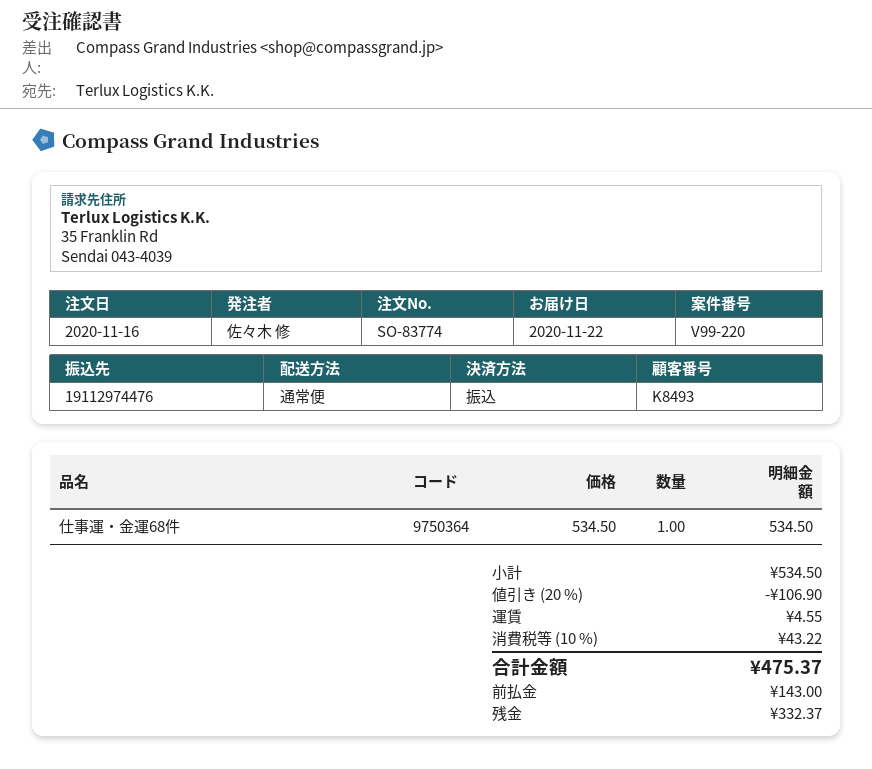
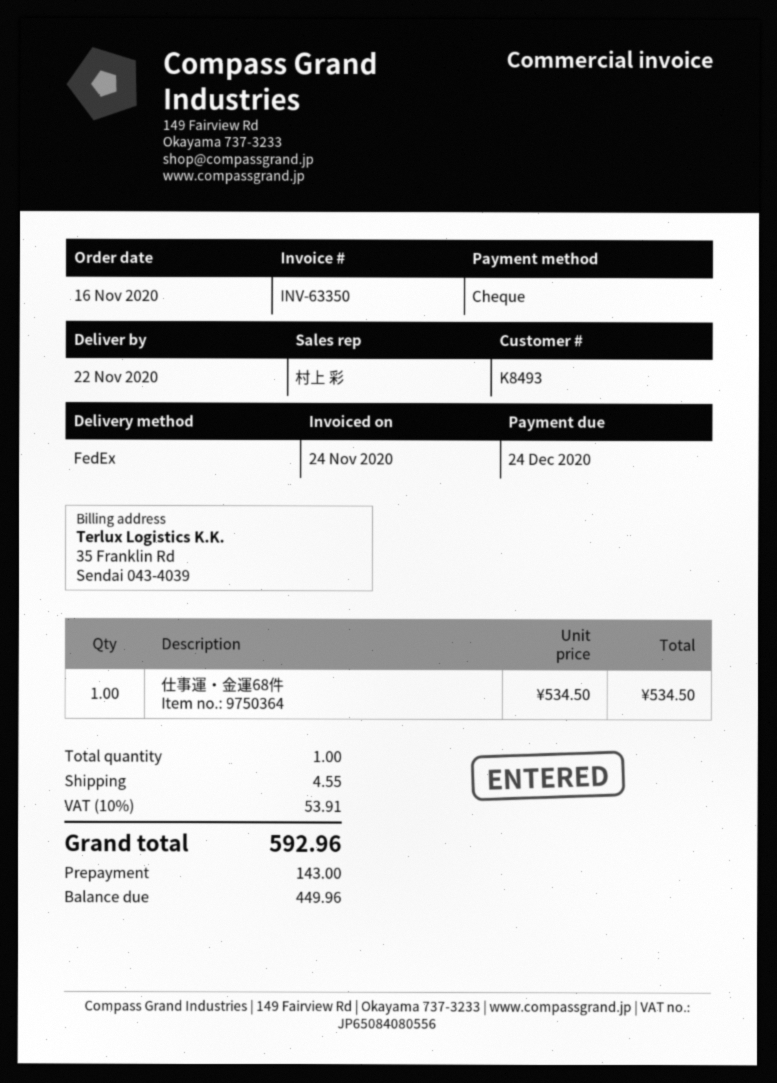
payment method: bank transfer -> cheque
shipping method: standard -> FedEx
discount: 20% = 106.90 -> none
tax: 10% = 43.22 -> 10% = 53.91
total: 475.37 -> 592.96
balance: 332.37 -> 449.96

